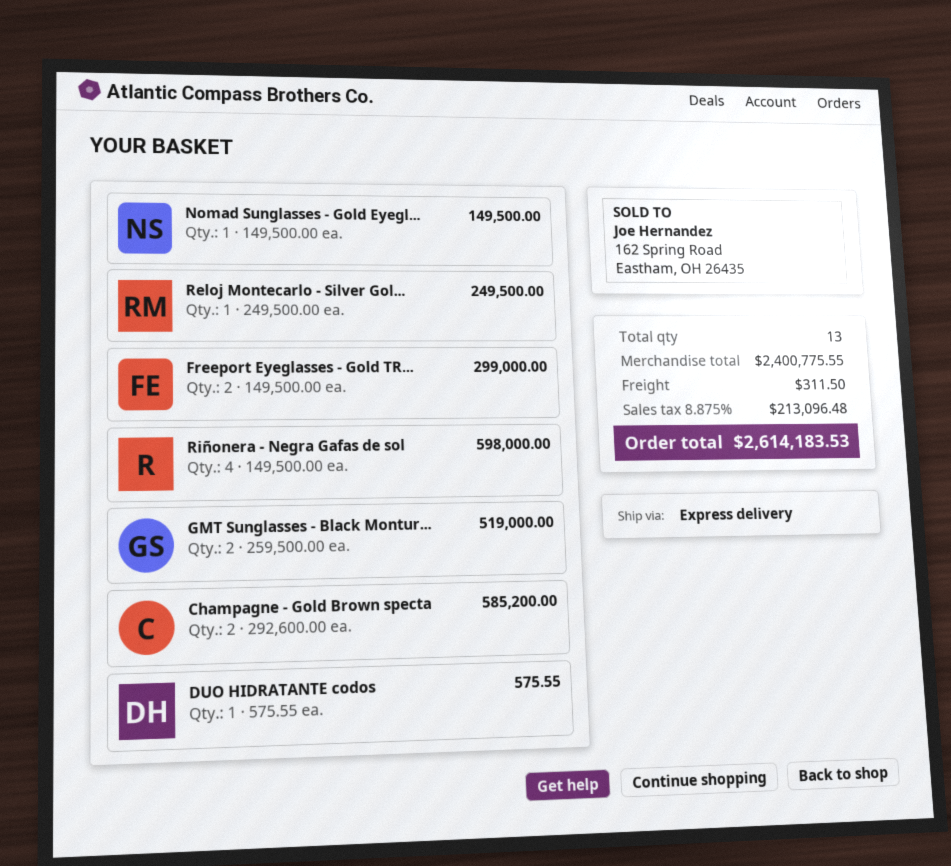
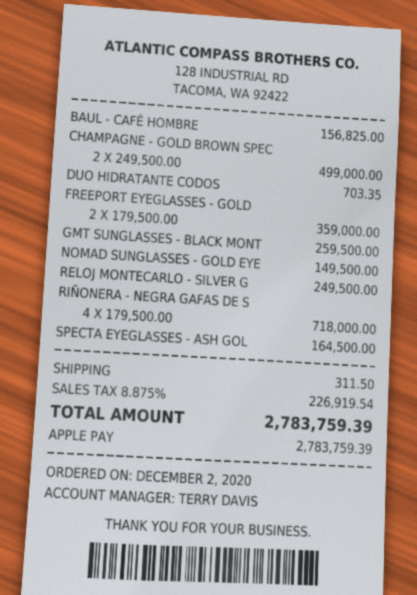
Freeport Eyeglasses - Gold TR...: 2 x 149500.00 = 299000.00 -> 2 x 179500.00 = 359000.00
Riñonera - Negra Gafas de sol: 4 x 149500.00 = 598000.00 -> 4 x 179500.00 = 718000.00
GMT Sunglasses - Black Montur...: 2 x 259500.00 = 519000.00 -> 1 x 259500.00 = 259500.00
Champagne - Gold Brown specta: 2 x 292600.00 = 585200.00 -> 2 x 249500.00 = 499000.00
DUO HIDRATANTE codos: 1 x 575.55 = 575.55 -> 1 x 703.35 = 703.35
BAUL - CAFÉ HOMBRE: none -> 1 x 156825.00 = 156825.00
SPECTA EYEGLASSES - ASH GOL: none -> 1 x 164500.00 = 164500.00
tax: 8.875% = 213096.48 -> 8.875% = 226919.54
total: 2614183.53 -> 2783759.39

